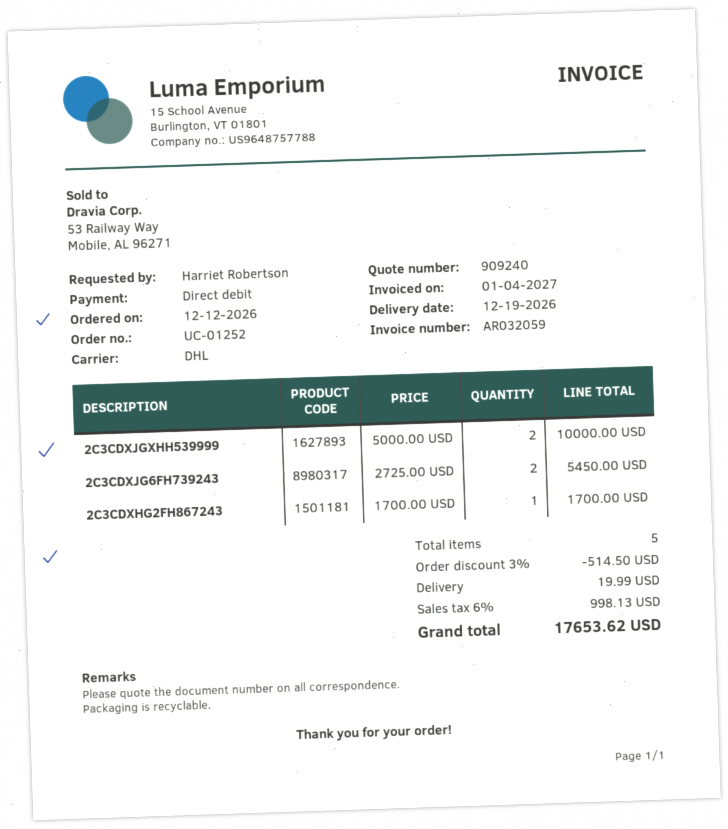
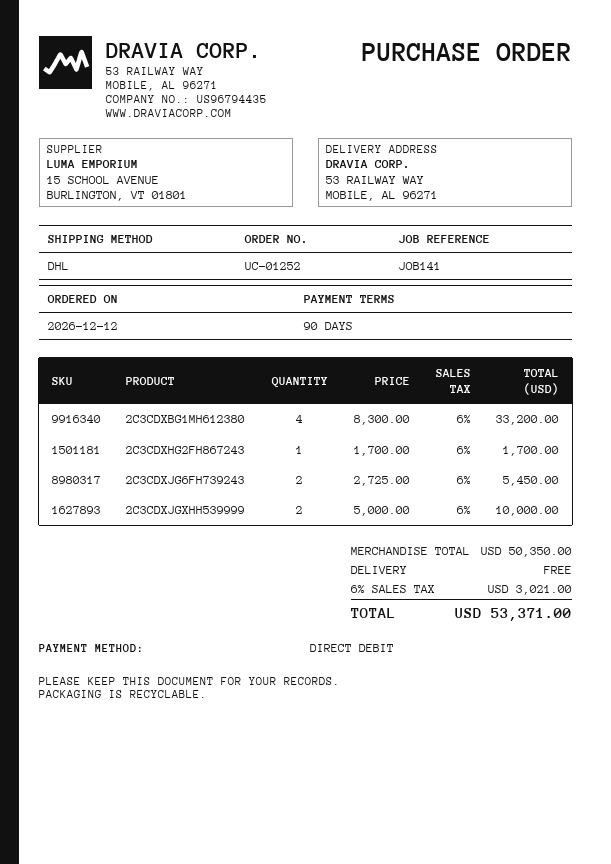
2C3CDXBG1MH612380: none -> 4 x 8300.00 = 33200.00
discount: 3% = 514.50 -> none
shipping: 19.99 -> 0.00
tax: 6% = 998.13 -> 6% = 3021.00
total: 17653.62 -> 53371.00

